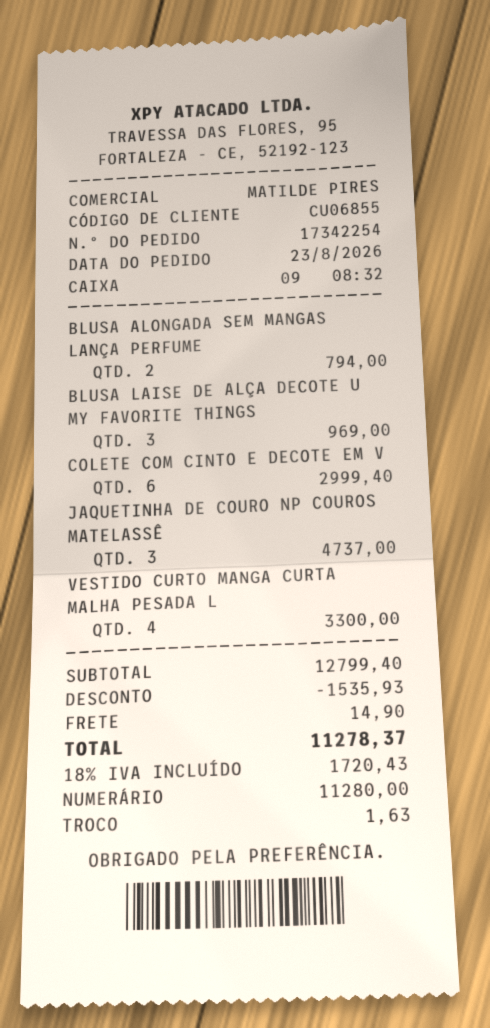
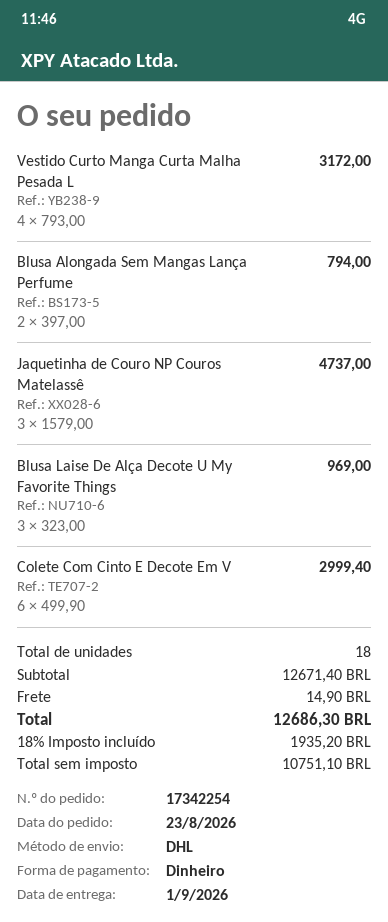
VESTIDO CURTO MANGA CURTA MALHA PESADA L: 4 for 3300.00 -> 4 for 3172.00
subtotal: 12799.40 -> 12671.40
discount: 1535.93 -> none
tax: 18% = 1720.43 -> 18% = 1935.20
total: 11278.37 -> 12686.30

